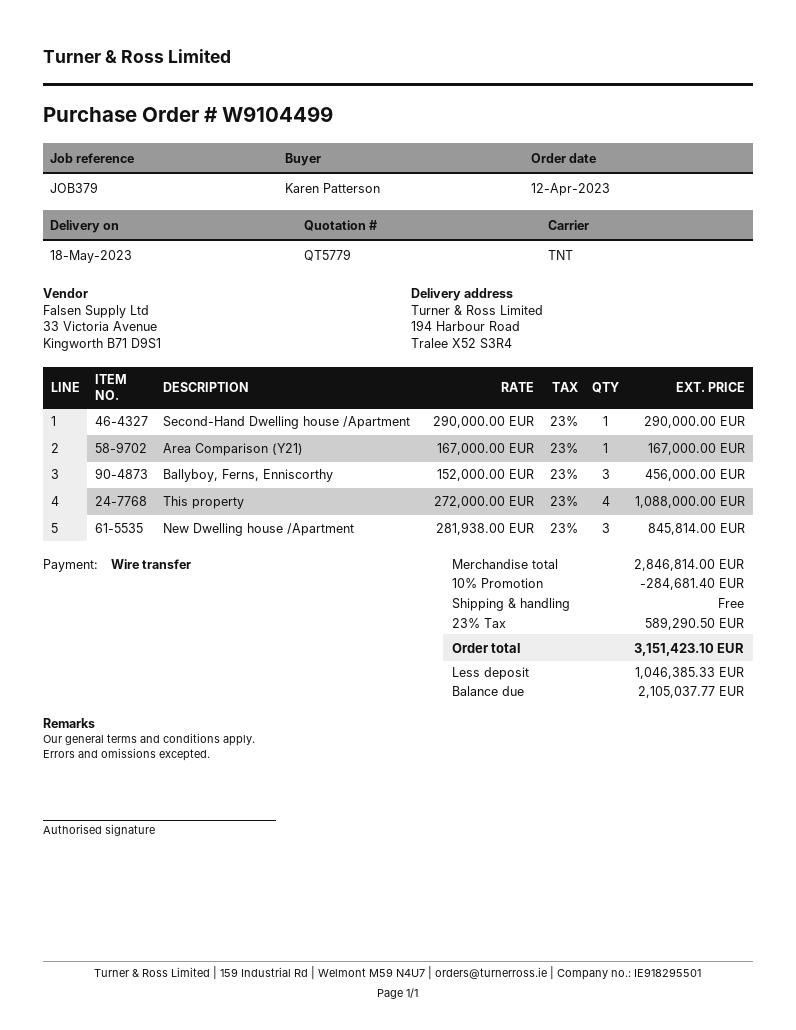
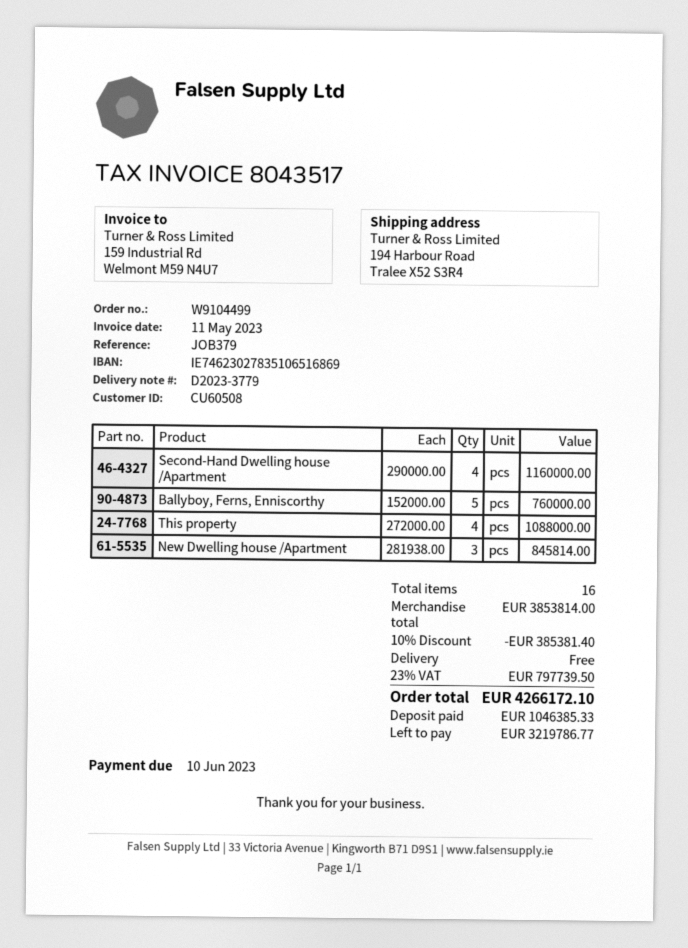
Second-Hand Dwelling house /Apartment: 1 x 290000.00 = 290000.00 -> 4 x 290000.00 = 1160000.00
Area Comparison (Y21): 1 x 167000.00 = 167000.00 -> none
Ballyboy, Ferns, Enniscorthy: 3 x 152000.00 = 456000.00 -> 5 x 152000.00 = 760000.00
subtotal: 2846814.00 -> 3853814.00
discount: 10% = 284681.40 -> 10% = 385381.40
tax: 23% = 589290.50 -> 23% = 797739.50
total: 3151423.10 -> 4266172.10
balance: 2105037.77 -> 3219786.77

